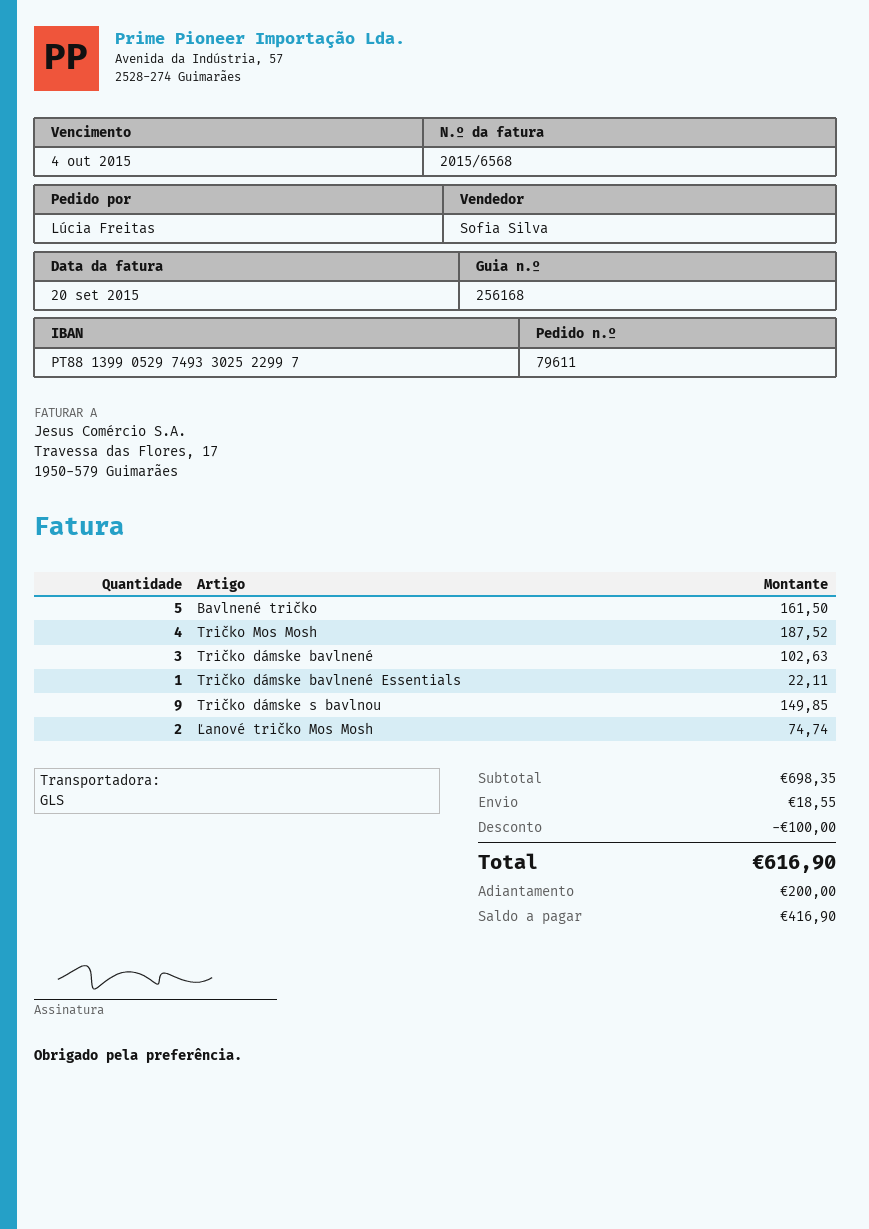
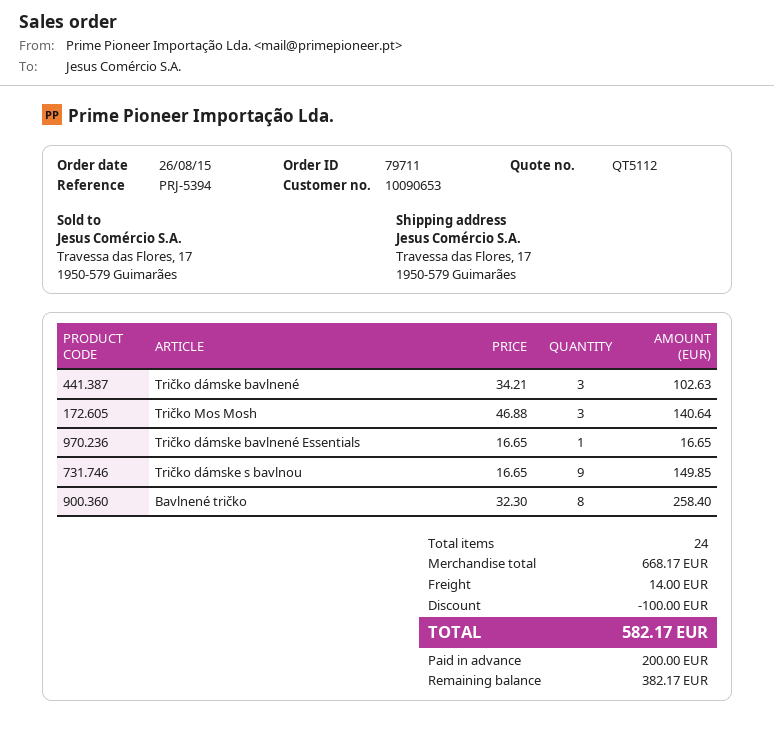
order number: 79611 -> 79711
Bavlnené tričko: 5 for 161.50 -> 8 for 258.40
Tričko Mos Mosh: 4 for 187.52 -> 3 for 140.64
Tričko dámske bavlnené Essentials: 1 for 22.11 -> 1 for 16.65
Ľanové tričko Mos Mosh: 2 for 74.74 -> none
subtotal: 698.35 -> 668.17
shipping: 18.55 -> 14.00
total: 616.90 -> 582.17
balance: 416.90 -> 382.17

